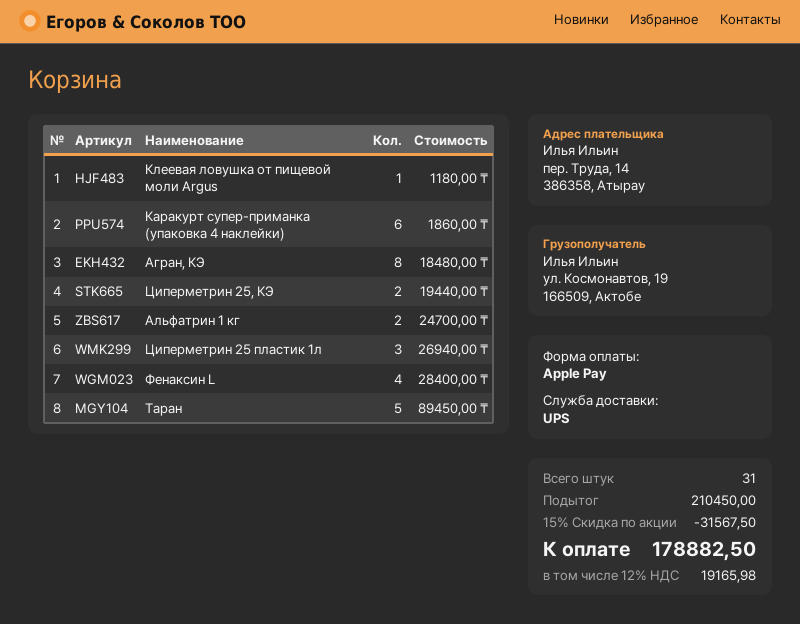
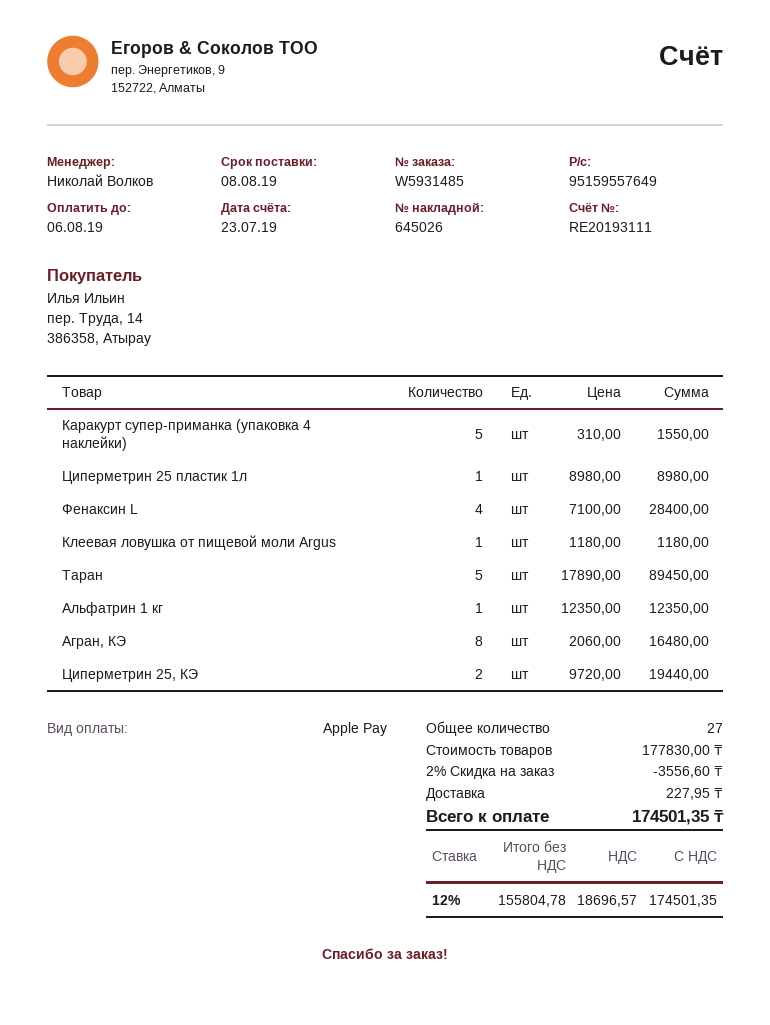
Каракурт супер-приманка (упаковка 4 наклейки): 6 for 1860.00 -> 5 for 1550.00
Агран, КЭ: 8 for 18480.00 -> 8 for 16480.00
Альфатрин 1 кг: 2 for 24700.00 -> 1 for 12350.00
Циперметрин 25 пластик 1л: 3 for 26940.00 -> 1 for 8980.00
total quantity: 31 -> 27
subtotal: 210450.00 -> 177830.00
discount: 15% = 31567.50 -> 2% = 3556.60
shipping: none -> 227.95
tax: 12% = 19165.98 -> 12% = 18696.57
total: 178882.50 -> 174501.35

